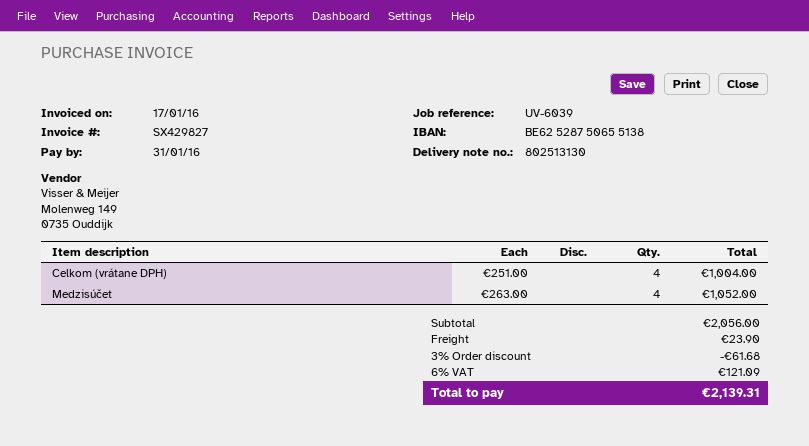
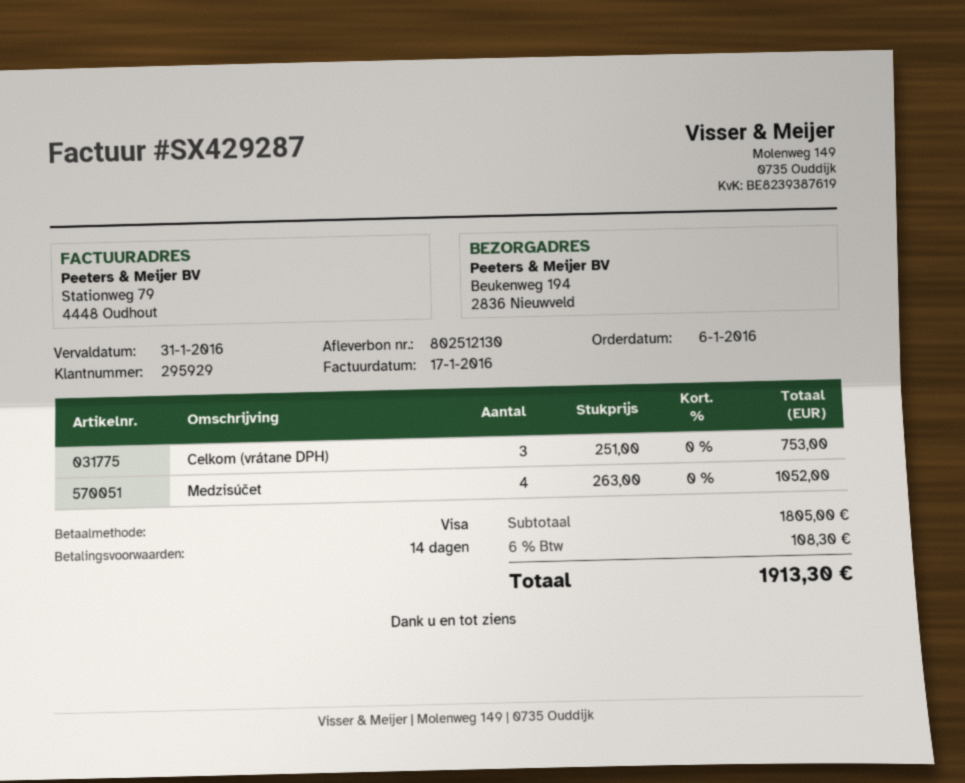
delivery note number: 802513130 -> 802512130
invoice number: SX429827 -> SX429287
Celkom (vrátane DPH): 4 x 251.00 = 1004.00 -> 3 x 251.00 = 753.00
subtotal: 2056.00 -> 1805.00
discount: 3% = 61.68 -> none
shipping: 23.90 -> none
tax: 6% = 121.09 -> 6% = 108.30
total: 2139.31 -> 1913.30

